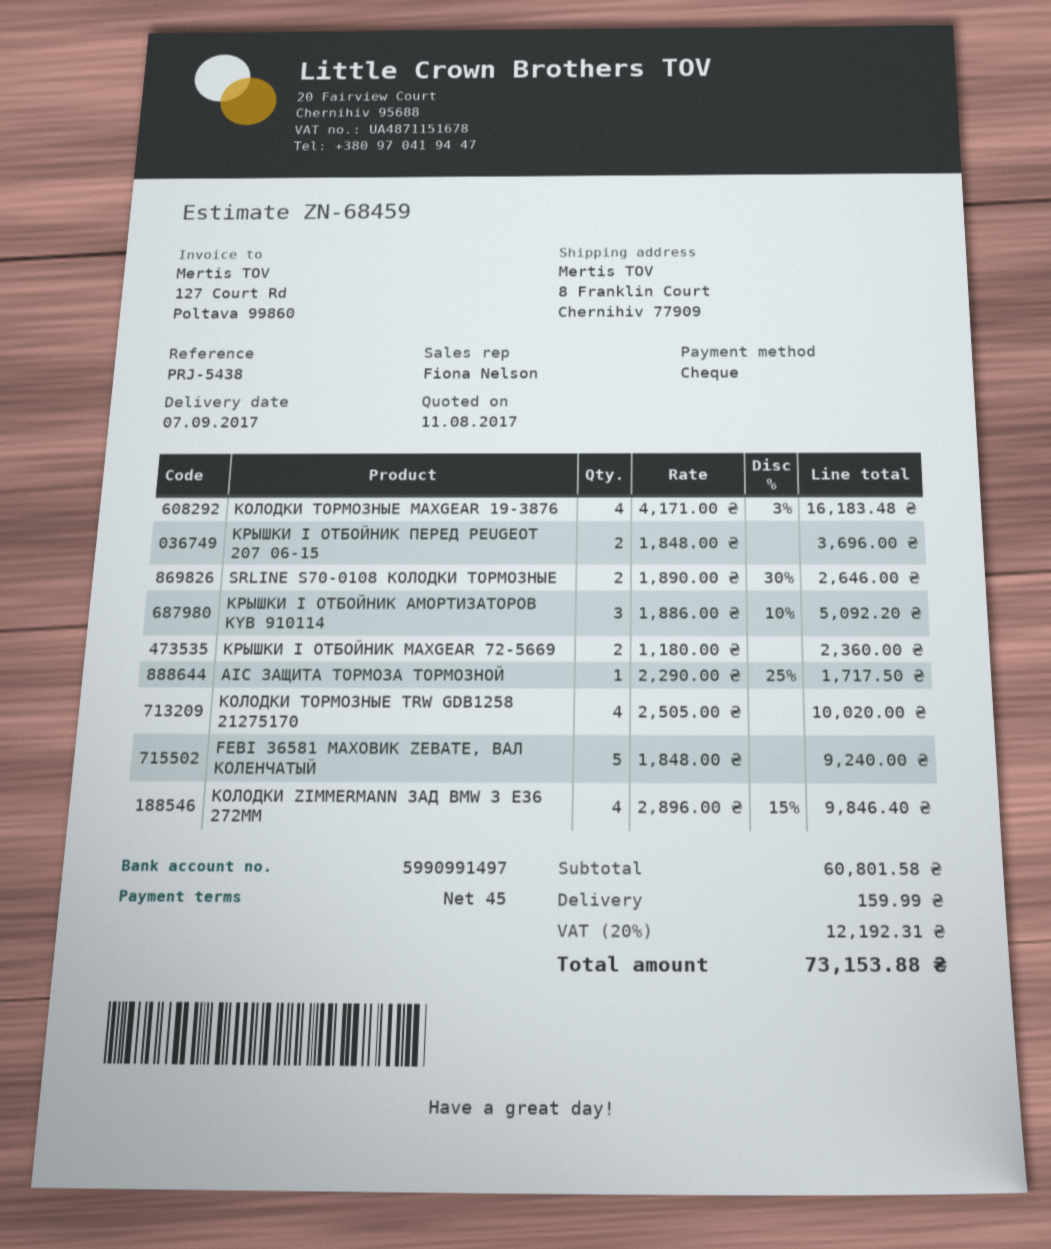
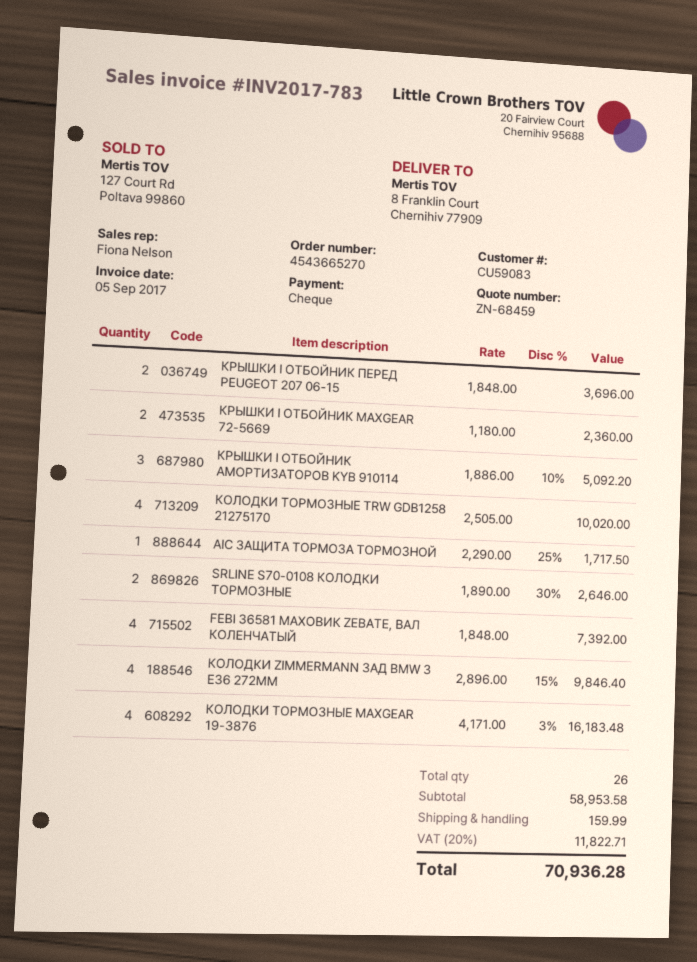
FEBI 36581 МАХОВИК ZEBATE, ВАЛ КОЛЕНЧАТЫЙ: 5 x 1848.00 = 9240.00 -> 4 x 1848.00 = 7392.00
subtotal: 60801.58 -> 58953.58
tax: 20% = 12192.31 -> 20% = 11822.71
total: 73153.88 -> 70936.28

